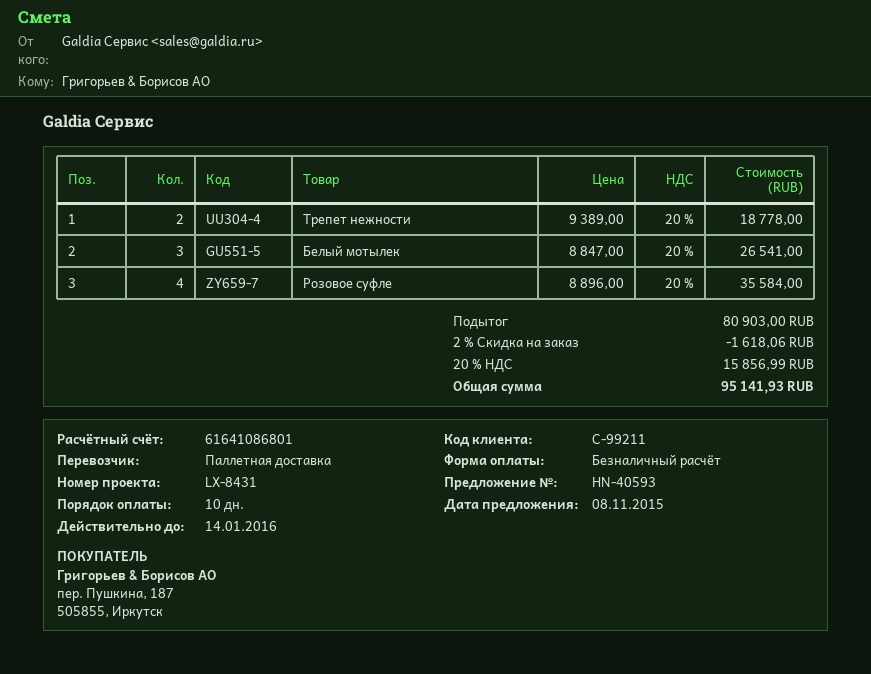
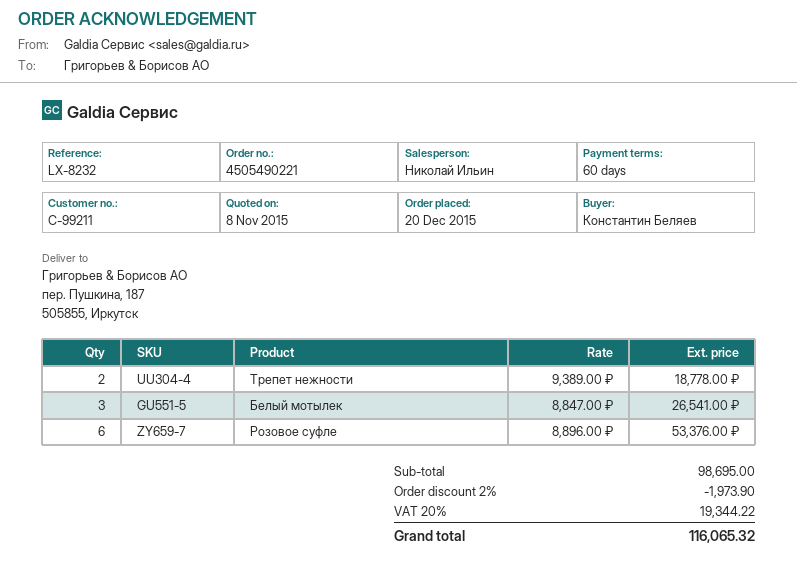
payment terms: 10 days -> 60 days
reference: LX-8431 -> LX-8232
Розовое суфле: 4 x 8896.00 = 35584.00 -> 6 x 8896.00 = 53376.00
subtotal: 80903.00 -> 98695.00
discount: 2% = 1618.06 -> 2% = 1973.90
tax: 20% = 15856.99 -> 20% = 19344.22
total: 95141.93 -> 116065.32

